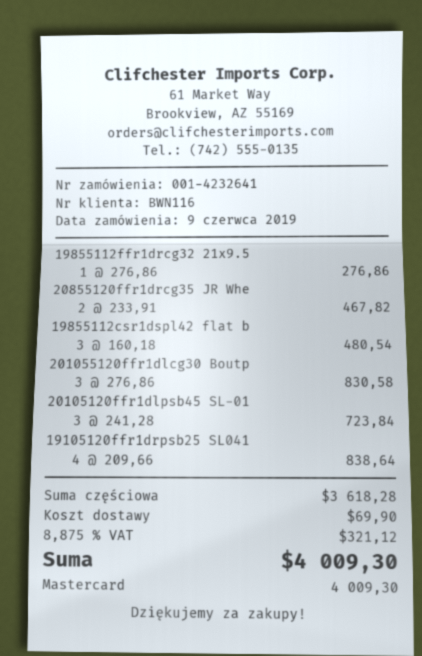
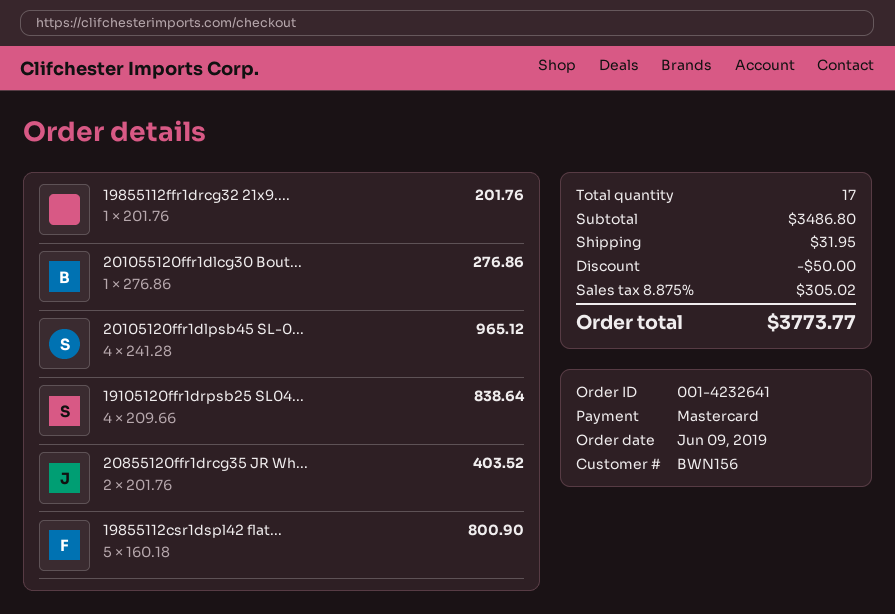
customer number: BWN116 -> BWN156
19855112ffr1drcg32 21x9.5: 1 x 276.86 = 276.86 -> 1 x 201.76 = 201.76
20855120ffr1drcg35 JR Whe: 2 x 233.91 = 467.82 -> 2 x 201.76 = 403.52
19855112csr1dspl42 flat b: 3 x 160.18 = 480.54 -> 5 x 160.18 = 800.90
201055120ffr1dlcg30 Boutp: 3 x 276.86 = 830.58 -> 1 x 276.86 = 276.86
20105120ffr1dlpsb45 SL-01: 3 x 241.28 = 723.84 -> 4 x 241.28 = 965.12
subtotal: 3618.28 -> 3486.80
discount: none -> 50.00
shipping: 69.90 -> 31.95
tax: 8.875% = 321.12 -> 8.875% = 305.02
total: 4009.30 -> 3773.77

